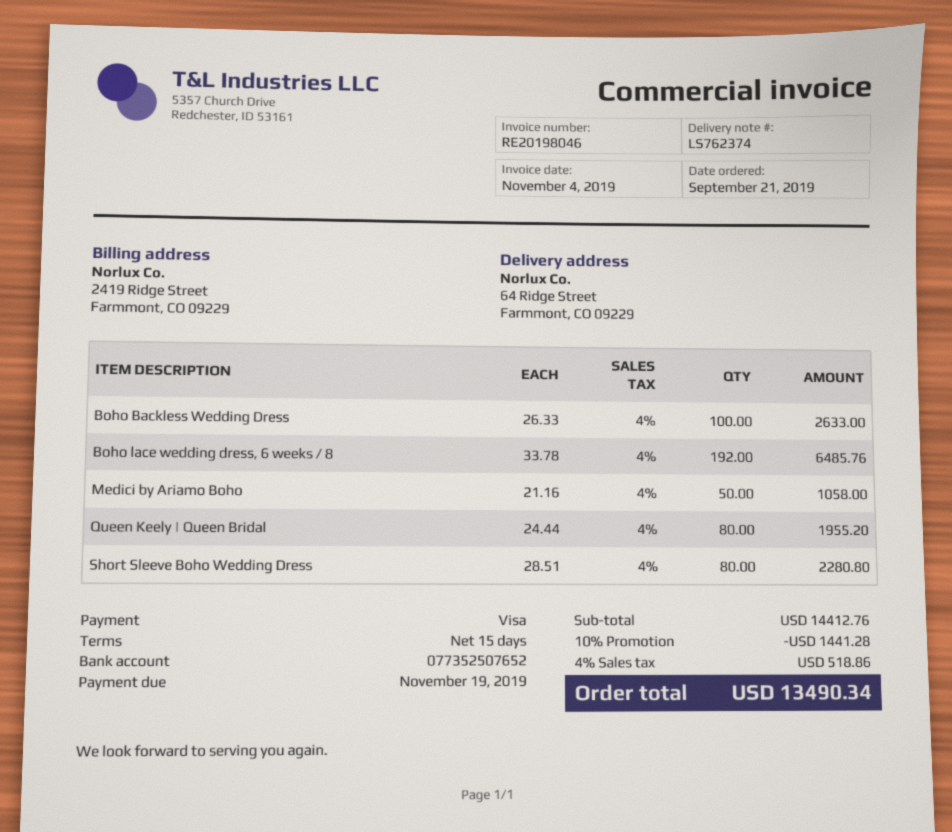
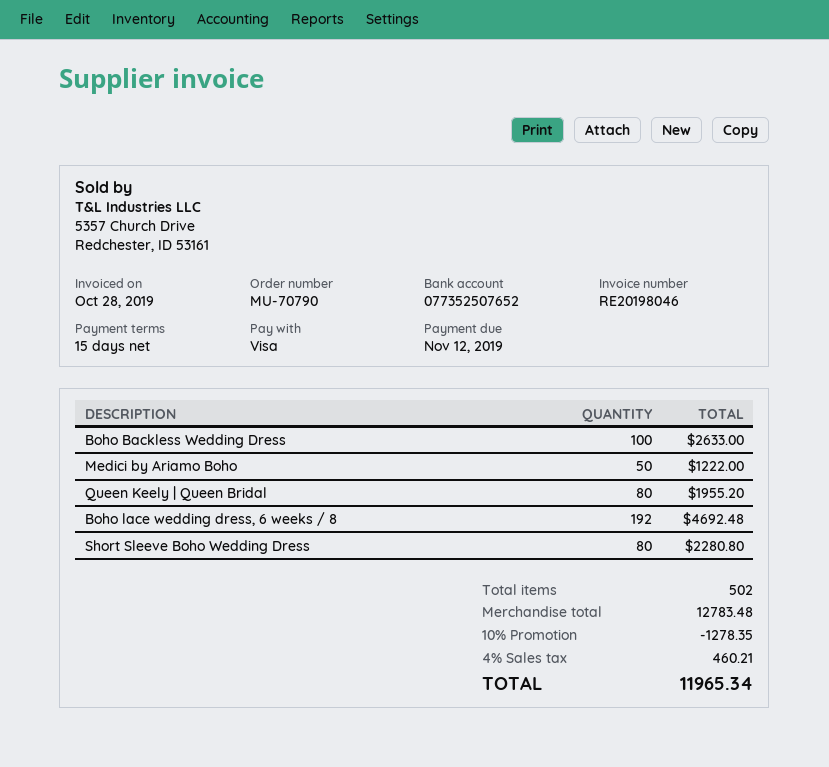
invoice date: 2019-11-04 -> 2019-10-28
due date: 2019-11-19 -> 2019-11-12
Boho lace wedding dress, 6 weeks / 8: 192 for 6485.76 -> 192 for 4692.48
Medici by Ariamo Boho: 50 for 1058.00 -> 50 for 1222.00
subtotal: 14412.76 -> 12783.48
discount: 10% = 1441.28 -> 10% = 1278.35
tax: 4% = 518.86 -> 4% = 460.21
total: 13490.34 -> 11965.34

